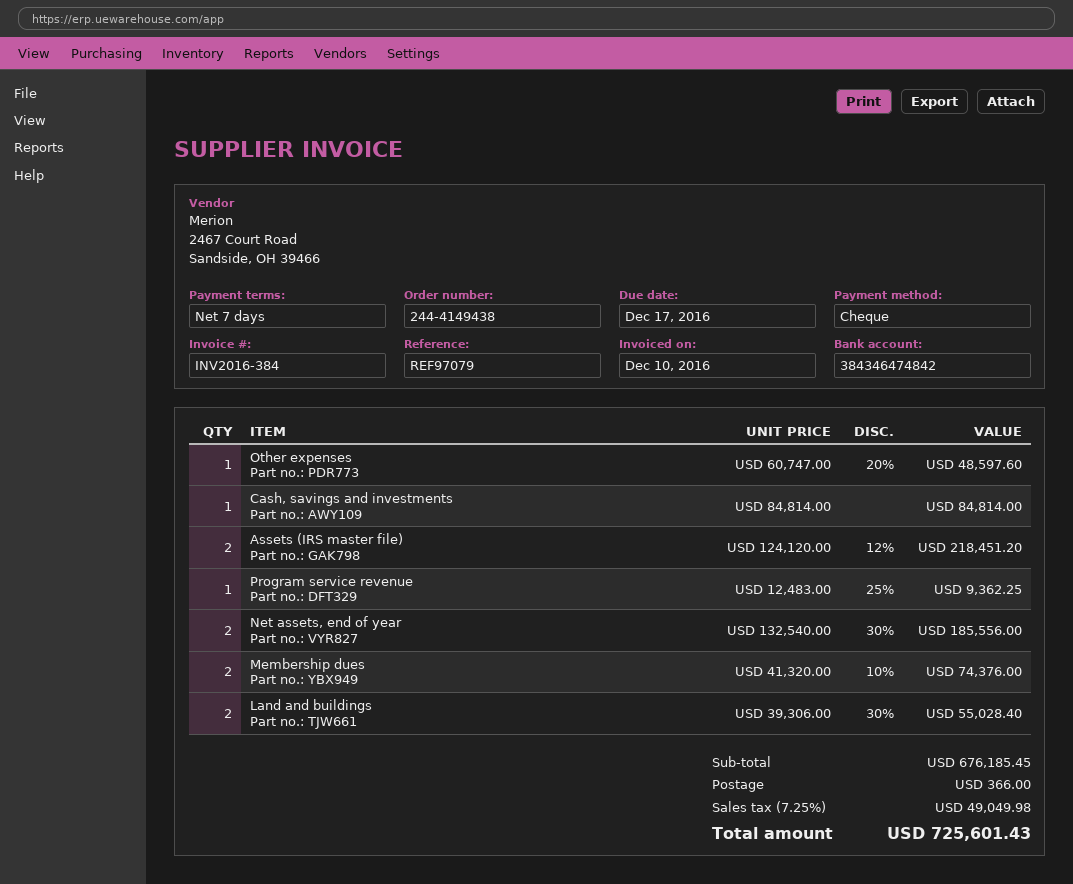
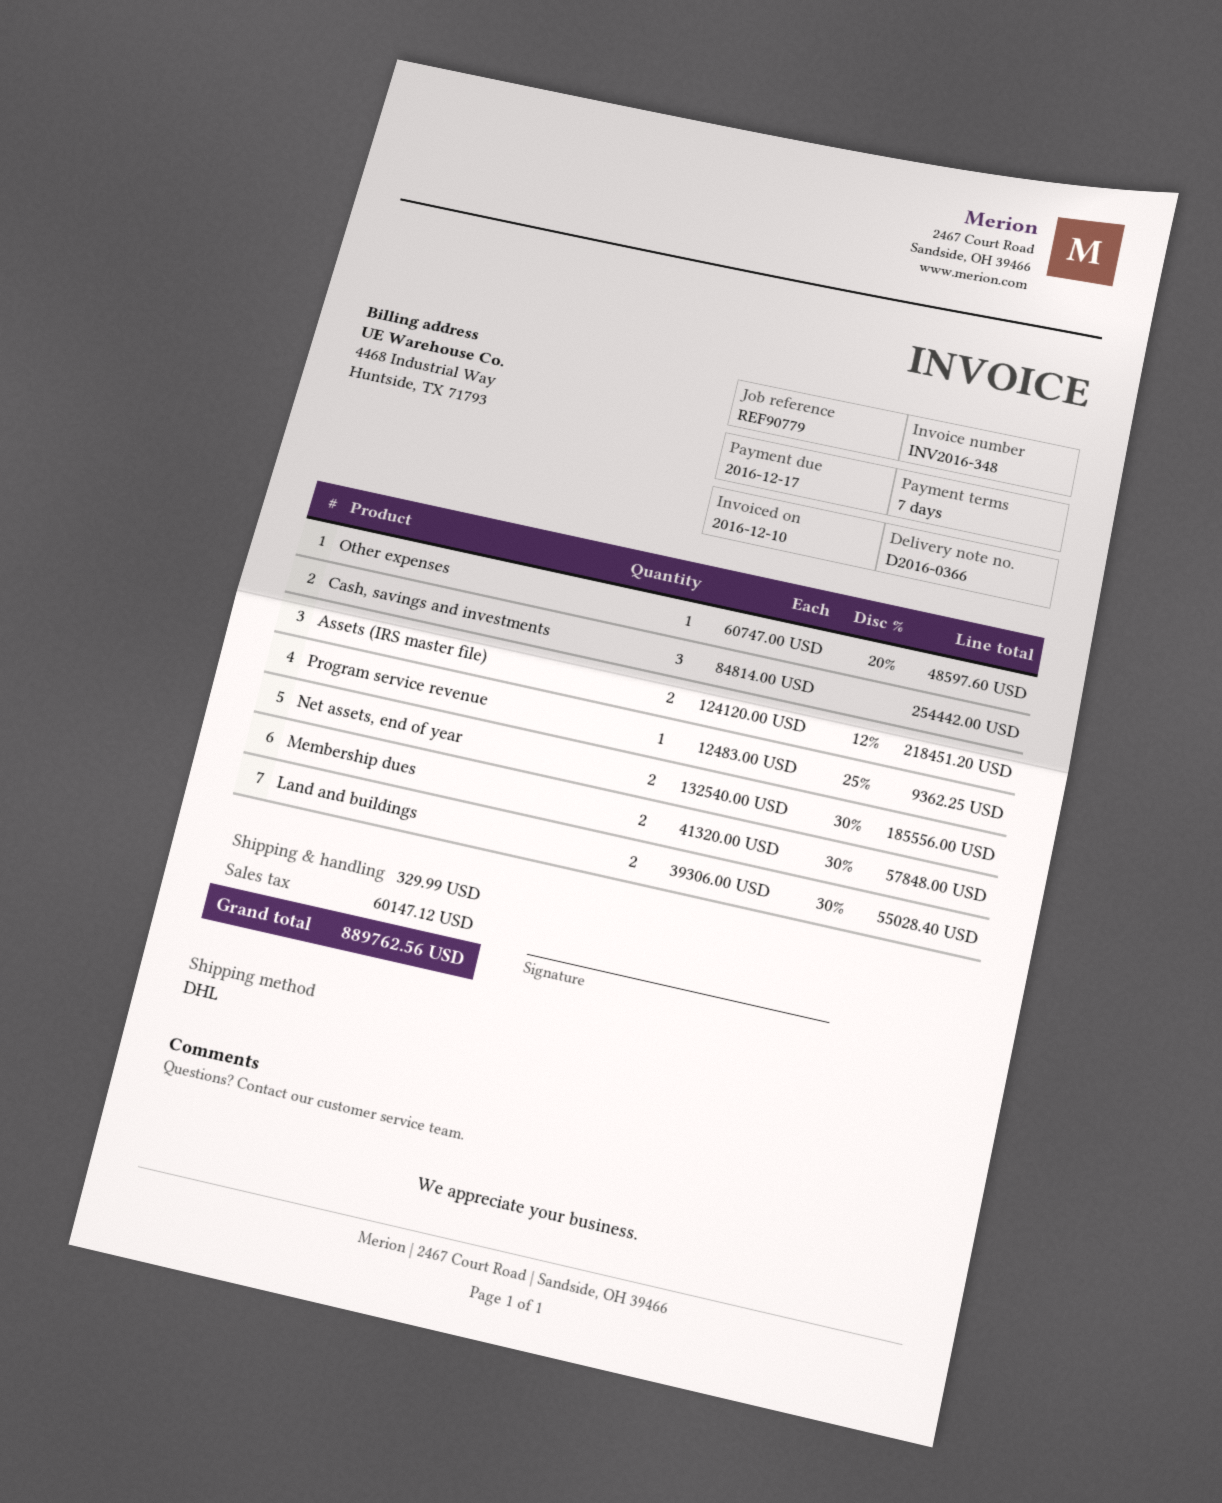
invoice number: INV2016-384 -> INV2016-348
reference: REF97079 -> REF90779
Cash, savings and investments: 1 x 84814.00 = 84814.00 -> 3 x 84814.00 = 254442.00
Membership dues: 2 x 41320.00 - 10% = 74376.00 -> 2 x 41320.00 - 30% = 57848.00
shipping: 366.00 -> 329.99
tax: 49049.98 -> 60147.12
total: 725601.43 -> 889762.56

